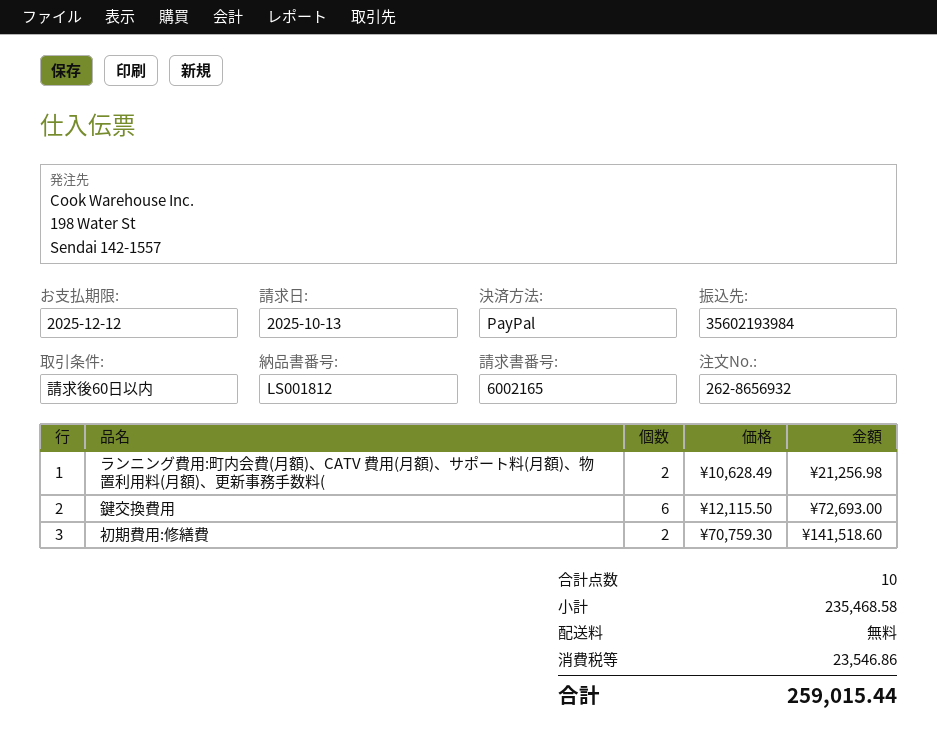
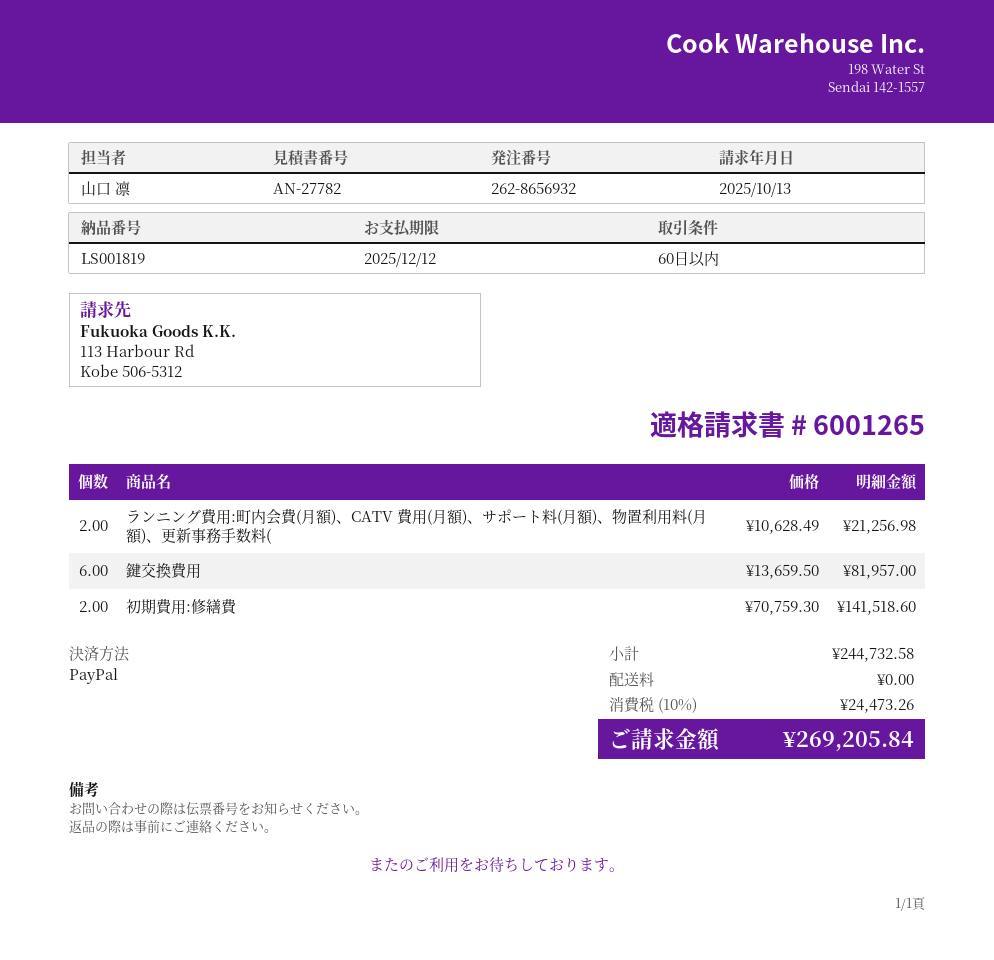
delivery note number: LS001812 -> LS001819
invoice number: 6002165 -> 6001265
鍵交換費用: 6 x 12115.50 = 72693.00 -> 6 x 13659.50 = 81957.00
subtotal: 235468.58 -> 244732.58
tax: 23546.86 -> 24473.26
total: 259015.44 -> 269205.84

